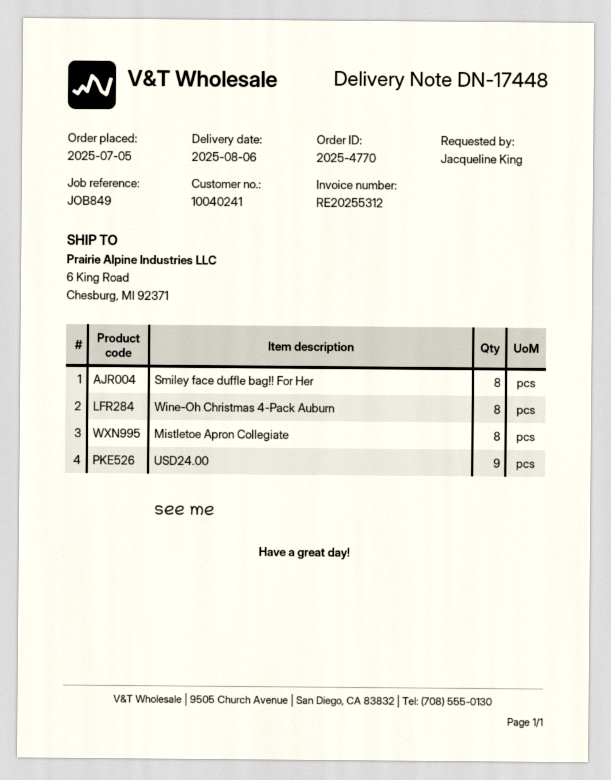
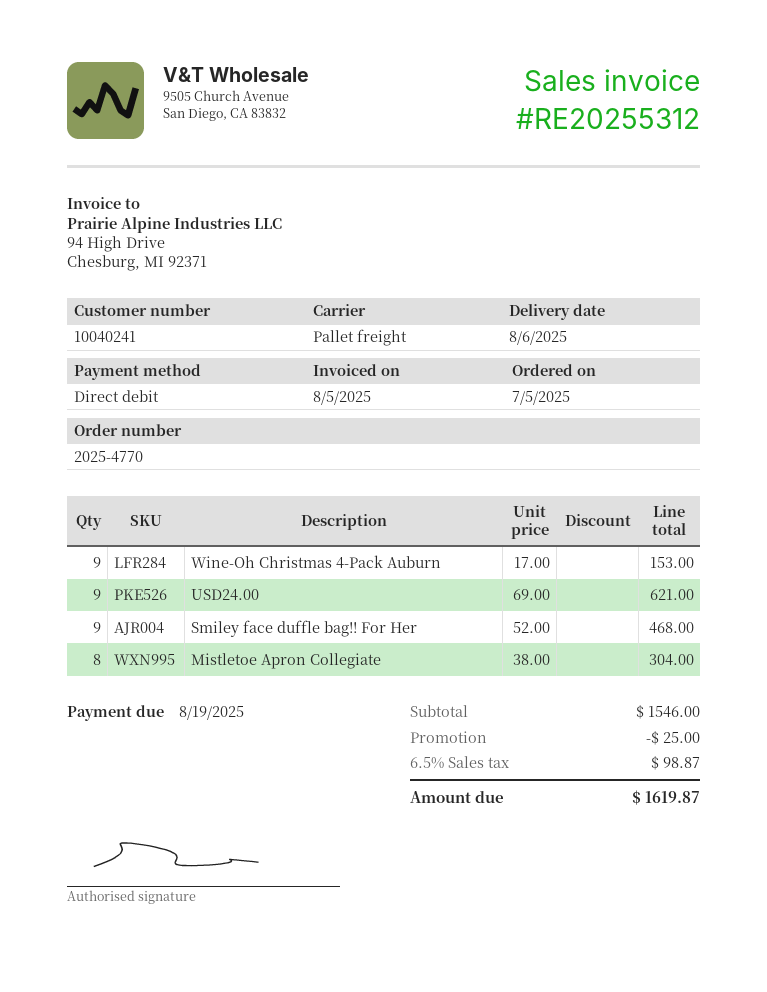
Smiley face duffle bag!! For Her: 8 -> 9
Wine-Oh Christmas 4-Pack Auburn: 8 -> 9

